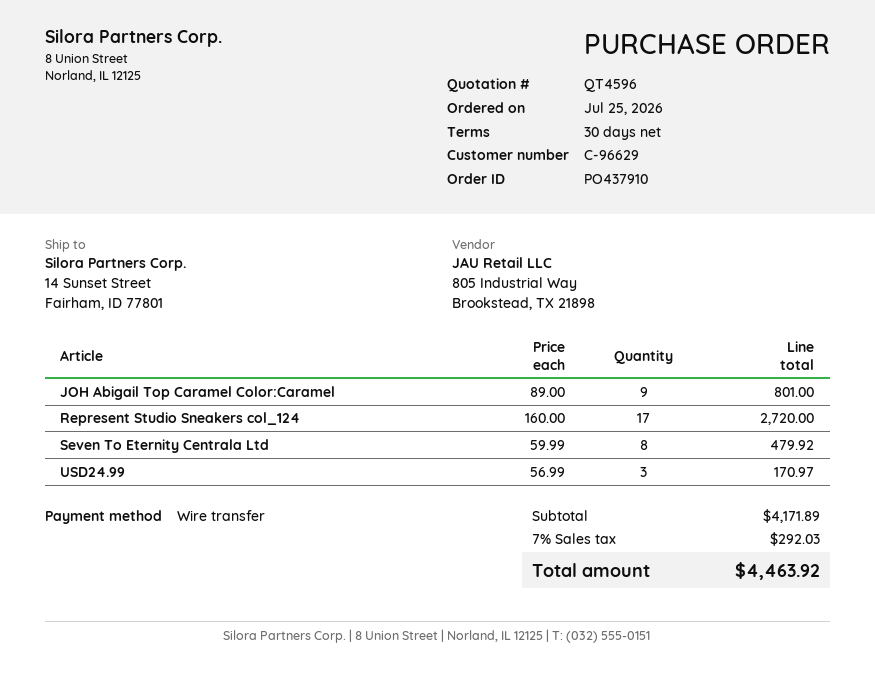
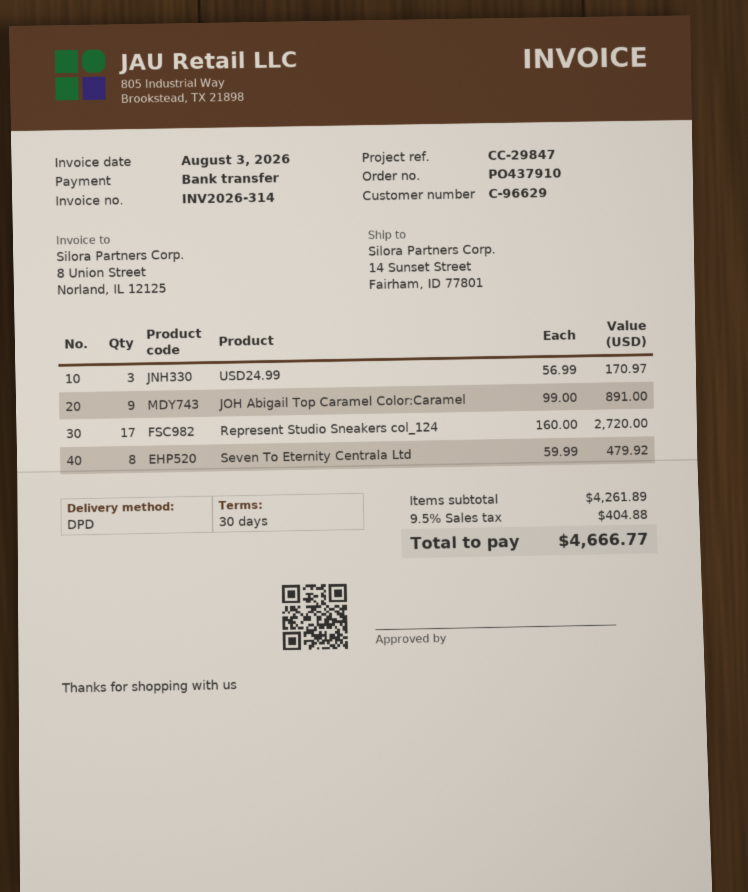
JOH Abigail Top Caramel Color:Caramel: 9 x 89.00 = 801.00 -> 9 x 99.00 = 891.00
subtotal: 4171.89 -> 4261.89
tax: 7% = 292.03 -> 9.5% = 404.88
total: 4463.92 -> 4666.77

